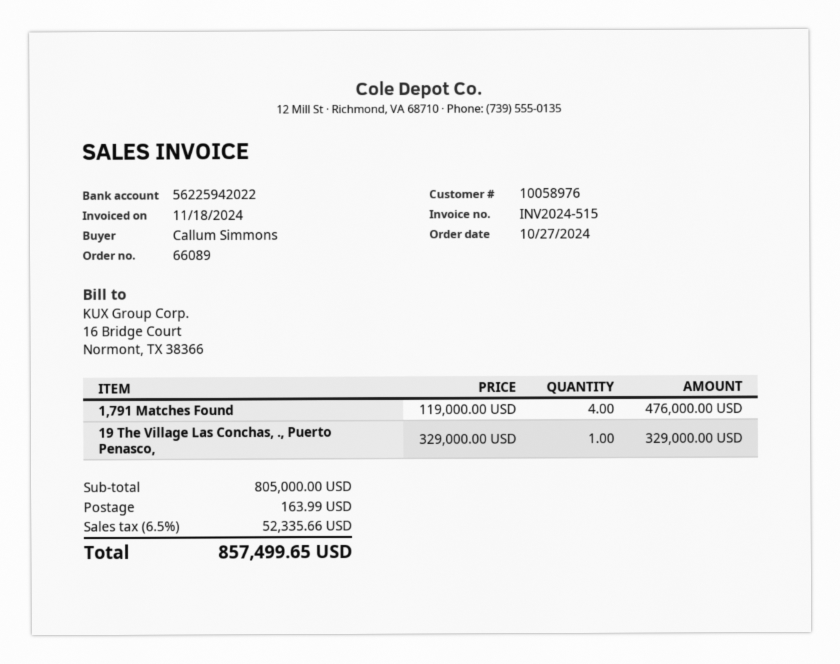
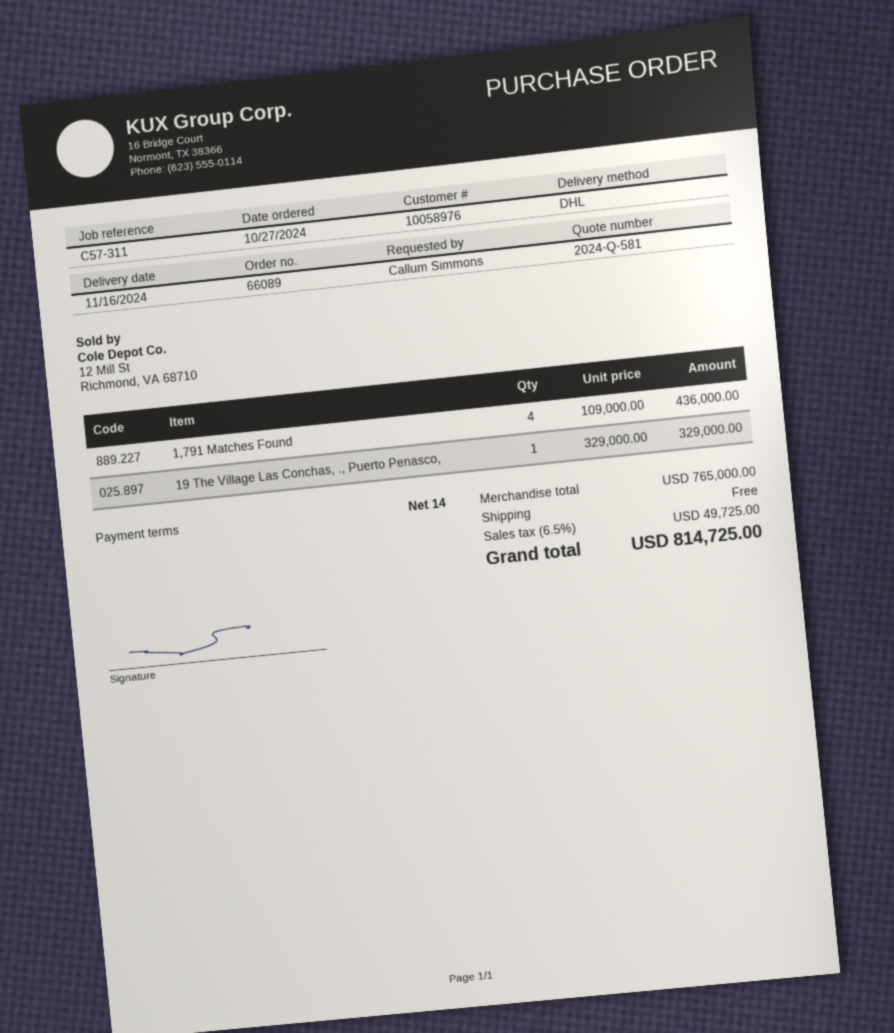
1,791 Matches Found: 4 x 119000.00 = 476000.00 -> 4 x 109000.00 = 436000.00
subtotal: 805000.00 -> 765000.00
shipping: 163.99 -> 0.00
tax: 6.5% = 52335.66 -> 6.5% = 49725.00
total: 857499.65 -> 814725.00

